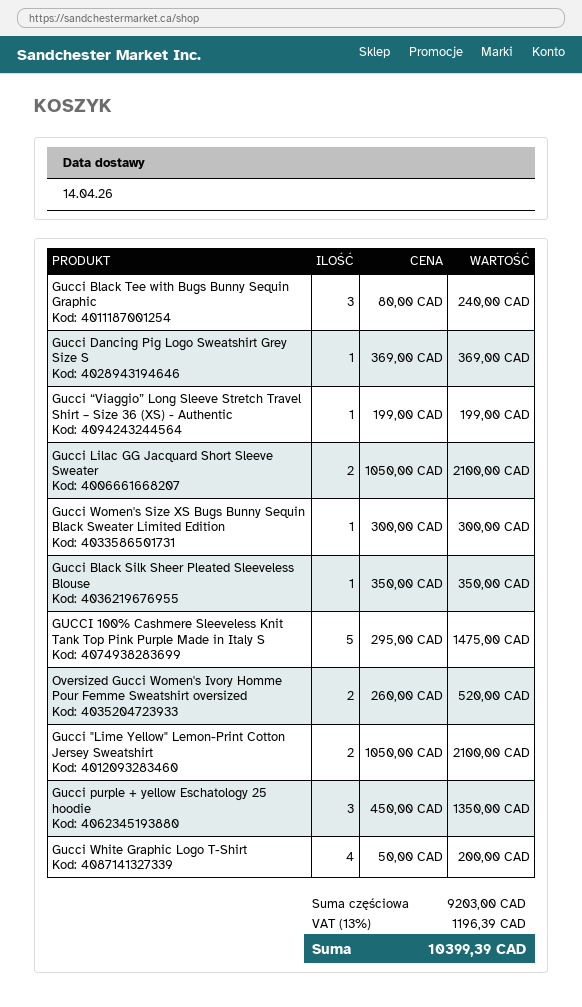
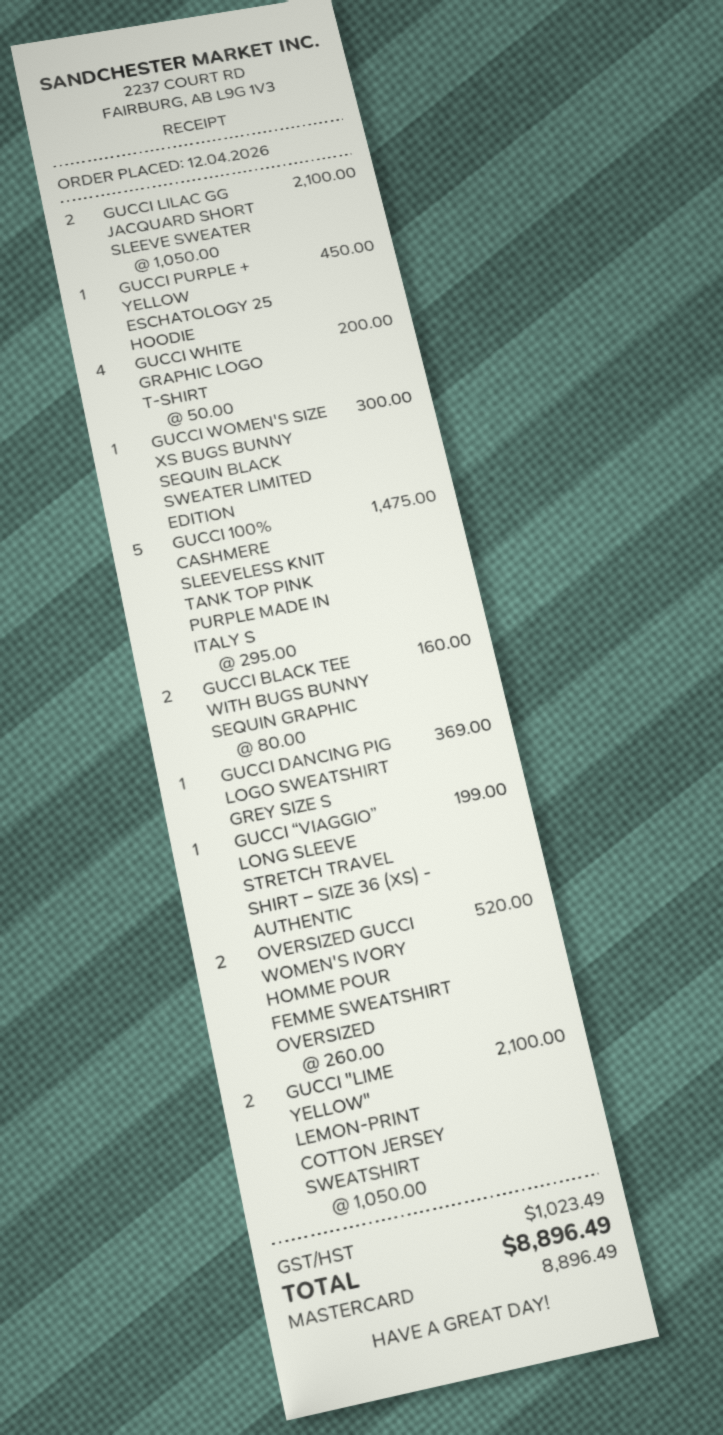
Gucci Black Tee with Bugs Bunny Sequin Graphic: 3 x 80.00 = 240.00 -> 2 x 80.00 = 160.00
Gucci Black Silk Sheer Pleated Sleeveless Blouse: 1 x 350.00 = 350.00 -> none
Gucci purple + yellow Eschatology 25 hoodie: 3 x 450.00 = 1350.00 -> 1 x 450.00 = 450.00
tax: 1196.39 -> 1023.49
total: 10399.39 -> 8896.49

